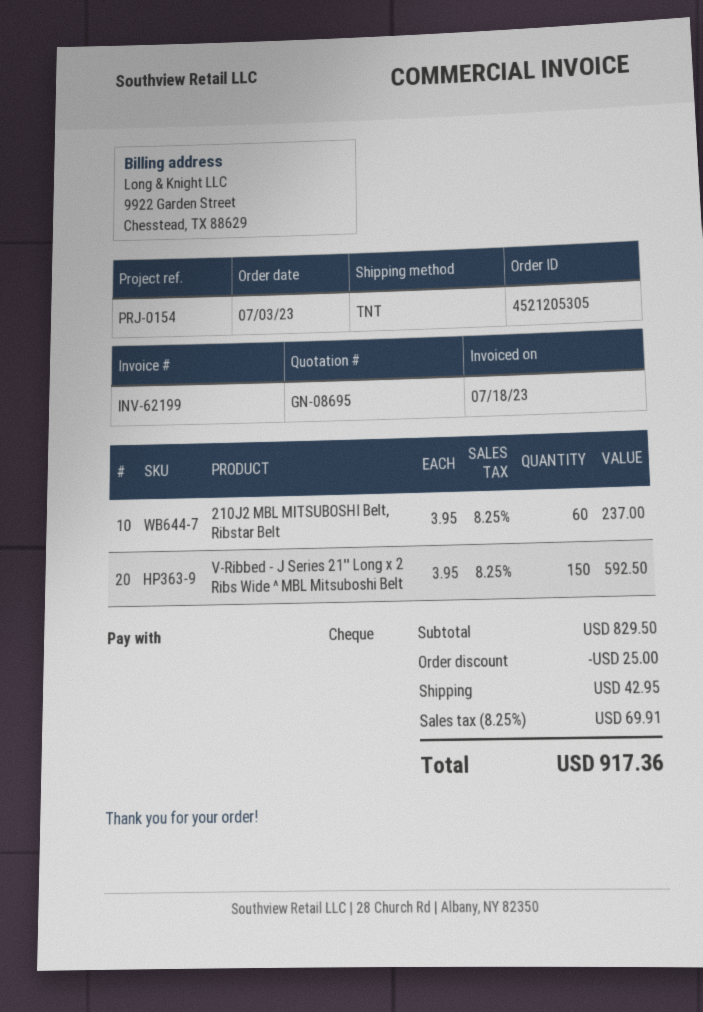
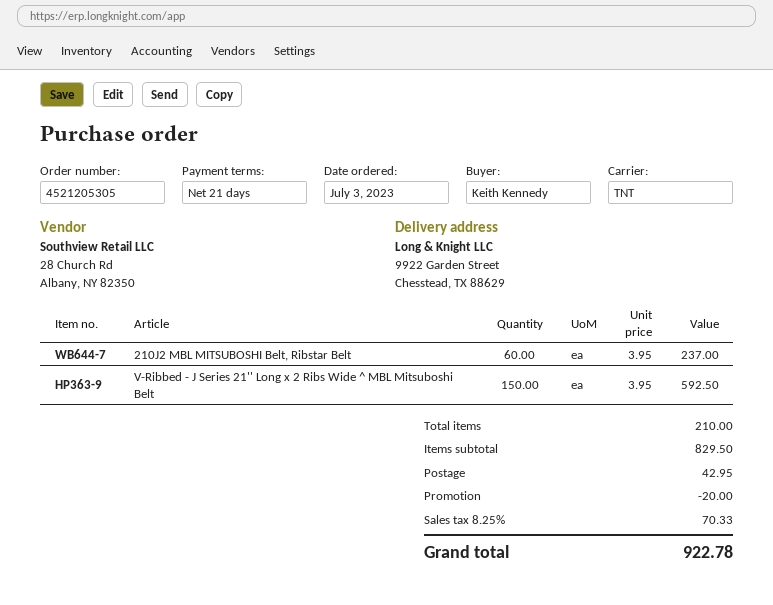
discount: 25.00 -> 20.00
tax: 8.25% = 69.91 -> 8.25% = 70.33
total: 917.36 -> 922.78

